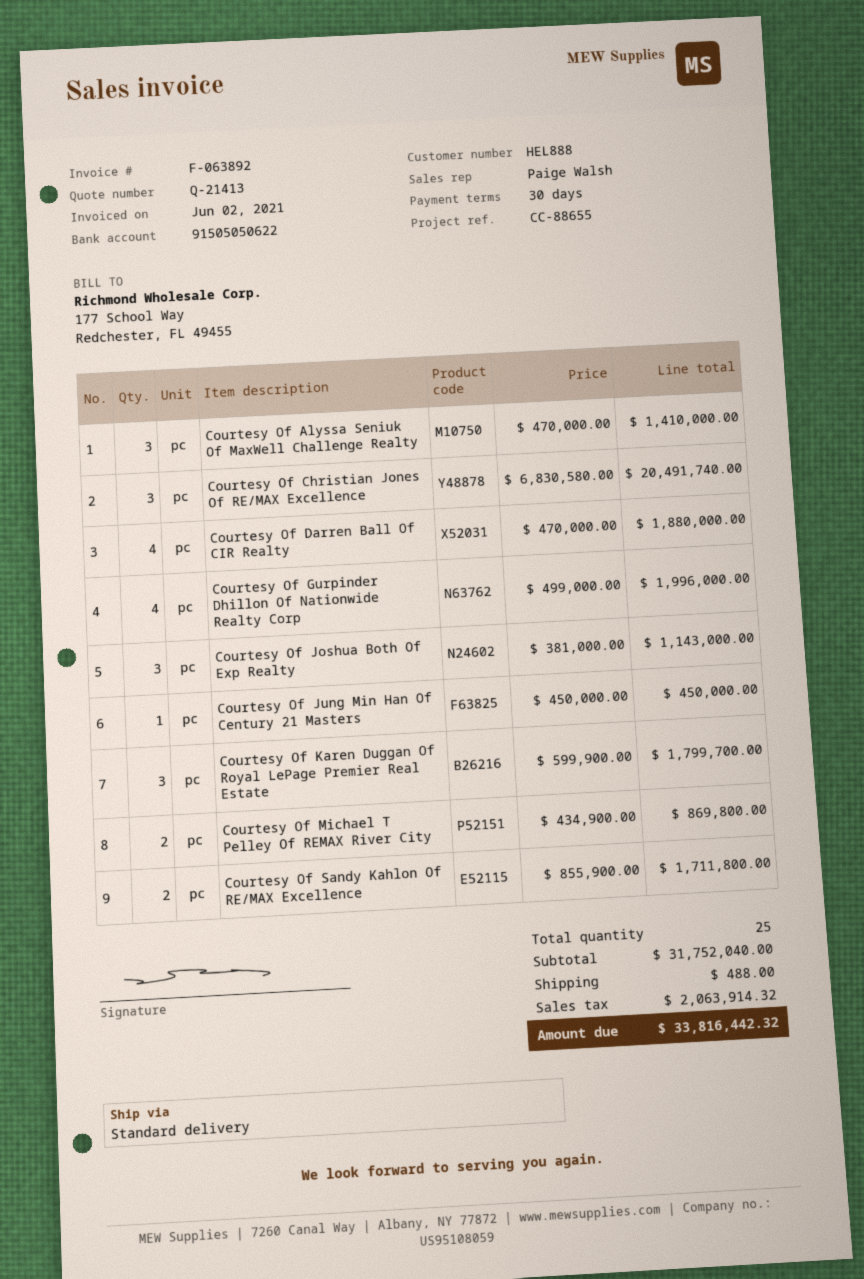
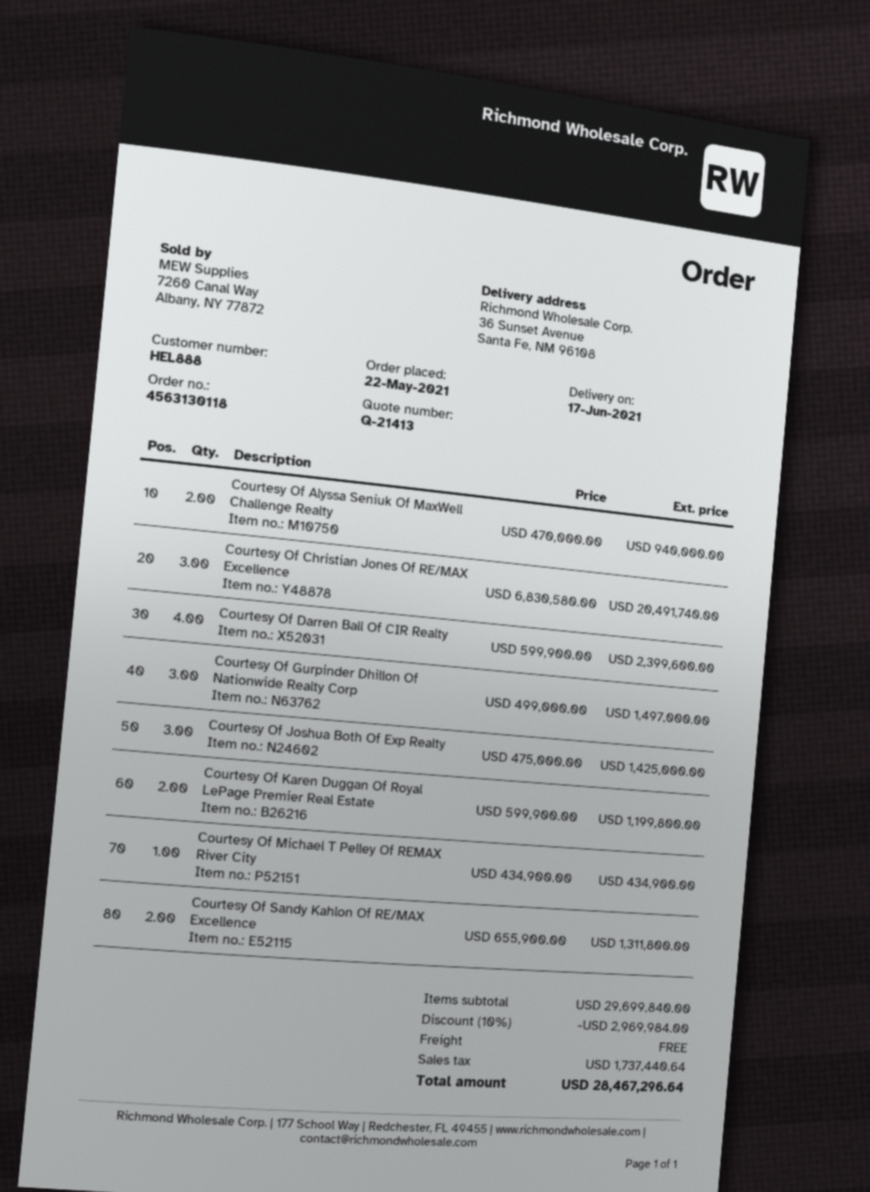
Courtesy Of Alyssa Seniuk Of MaxWell Challenge Realty: 3 x 470000.00 = 1410000.00 -> 2 x 470000.00 = 940000.00
Courtesy Of Darren Ball Of CIR Realty: 4 x 470000.00 = 1880000.00 -> 4 x 599900.00 = 2399600.00
Courtesy Of Gurpinder Dhillon Of Nationwide Realty Corp: 4 x 499000.00 = 1996000.00 -> 3 x 499000.00 = 1497000.00
Courtesy Of Joshua Both Of Exp Realty: 3 x 381000.00 = 1143000.00 -> 3 x 475000.00 = 1425000.00
Courtesy Of Jung Min Han Of Century 21 Masters: 1 x 450000.00 = 450000.00 -> none
Courtesy Of Karen Duggan Of Royal LePage Premier Real Estate: 3 x 599900.00 = 1799700.00 -> 2 x 599900.00 = 1199800.00
Courtesy Of Michael T Pelley Of REMAX River City: 2 x 434900.00 = 869800.00 -> 1 x 434900.00 = 434900.00
Courtesy Of Sandy Kahlon Of RE/MAX Excellence: 2 x 855900.00 = 1711800.00 -> 2 x 655900.00 = 1311800.00
subtotal: 31752040.00 -> 29699840.00
discount: none -> 10% = 2969984.00
shipping: 488.00 -> 0.00
tax: 2063914.32 -> 1737440.64
total: 33816442.32 -> 28467296.64

